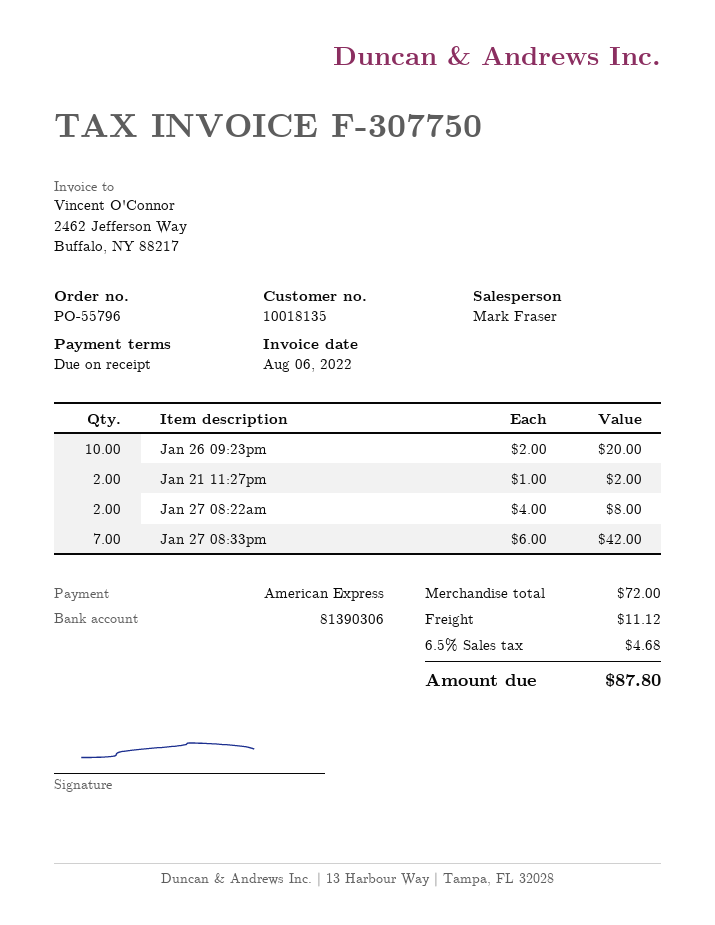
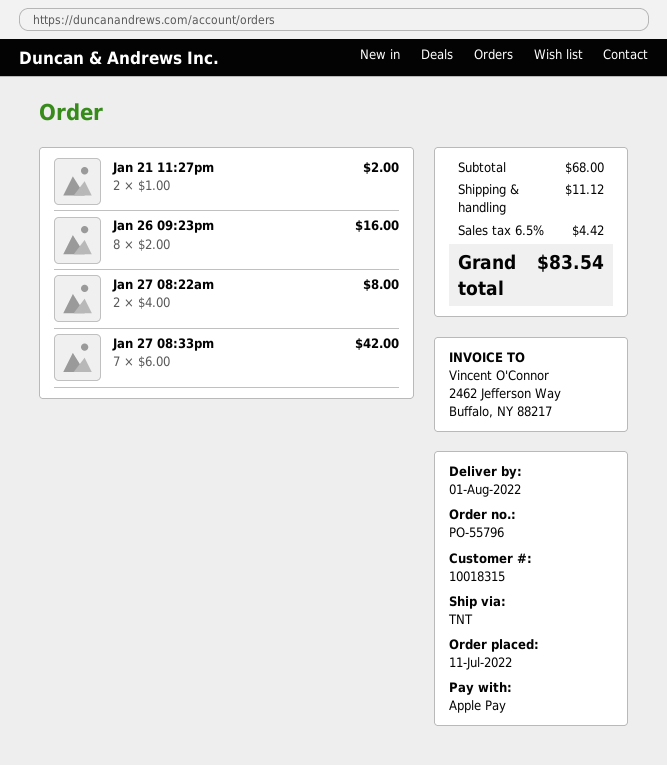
customer number: 10018135 -> 10018315
payment method: American Express -> Apple Pay
Jan 26 09:23pm: 10 x 2.00 = 20.00 -> 8 x 2.00 = 16.00
subtotal: 72.00 -> 68.00
tax: 6.5% = 4.68 -> 6.5% = 4.42
total: 87.80 -> 83.54

